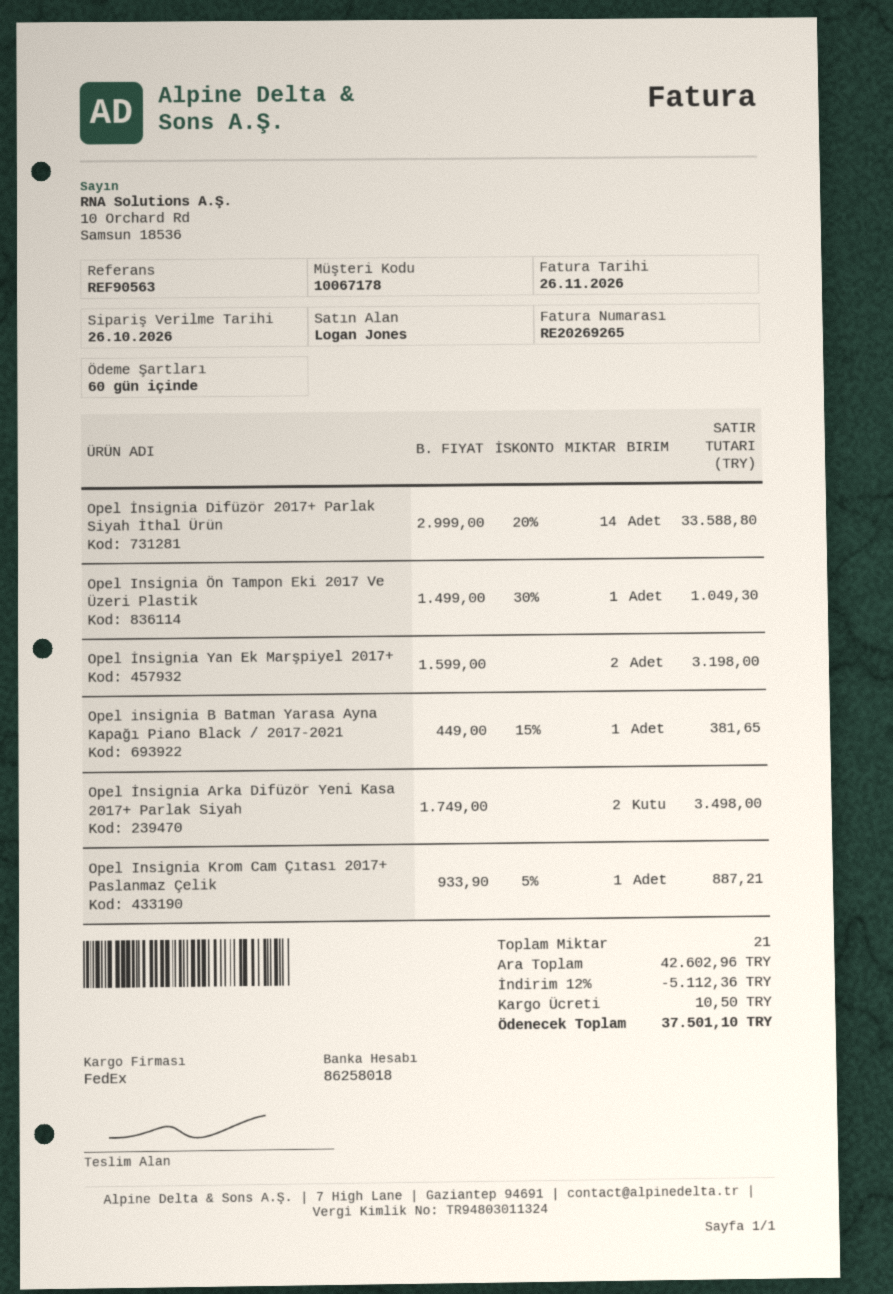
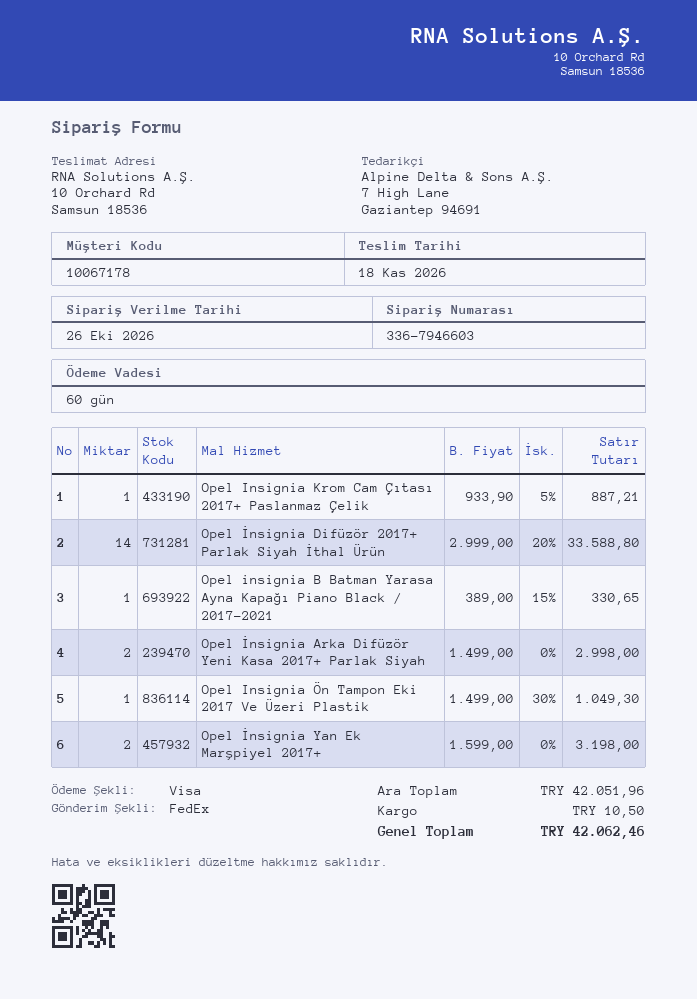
Opel insignia B Batman Yarasa Ayna Kapağı Piano Black / 2017-2021: 1 x 449.00 - 15% = 381.65 -> 1 x 389.00 - 15% = 330.65
Opel İnsignia Arka Difüzör Yeni Kasa 2017+ Parlak Siyah: 2 x 1749.00 = 3498.00 -> 2 x 1499.00 = 2998.00
subtotal: 42602.96 -> 42051.96
discount: 12% = 5112.36 -> none
total: 37501.10 -> 42062.46

